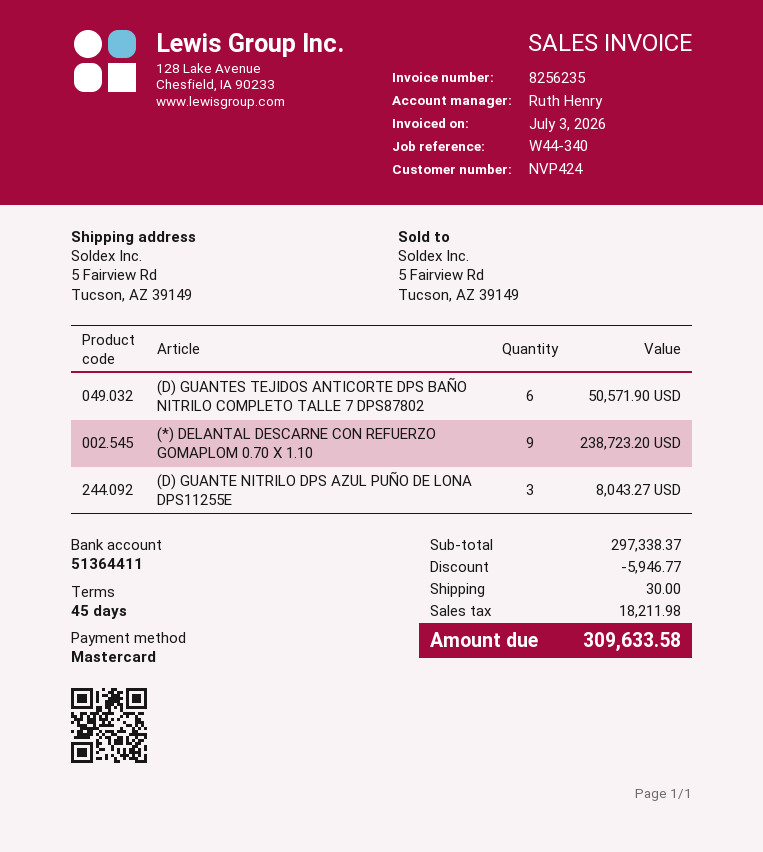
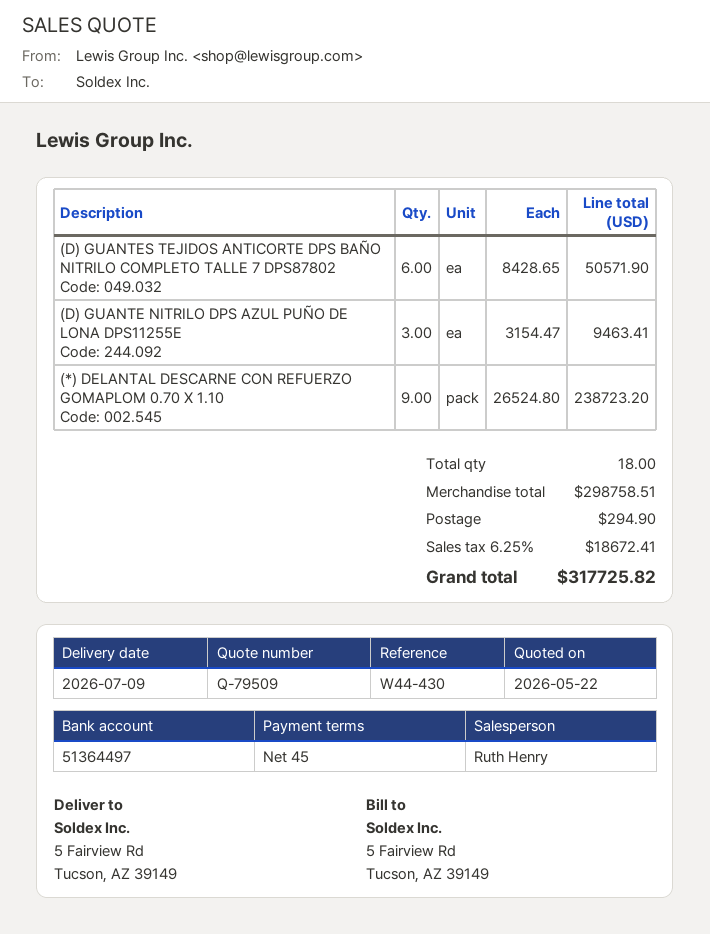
reference: W44-340 -> W44-430
bank account: 51364411 -> 51364497
(D) GUANTE NITRILO DPS AZUL PUÑO DE LONA DPS11255E: 3 for 8043.27 -> 3 for 9463.41
subtotal: 297338.37 -> 298758.51
discount: 5946.77 -> none
shipping: 30.00 -> 294.90
tax: 18211.98 -> 18672.41
total: 309633.58 -> 317725.82

